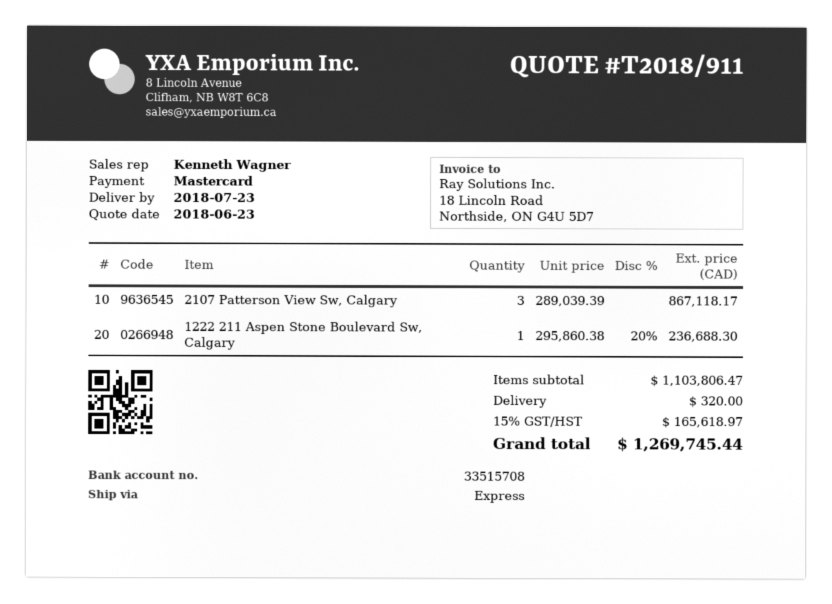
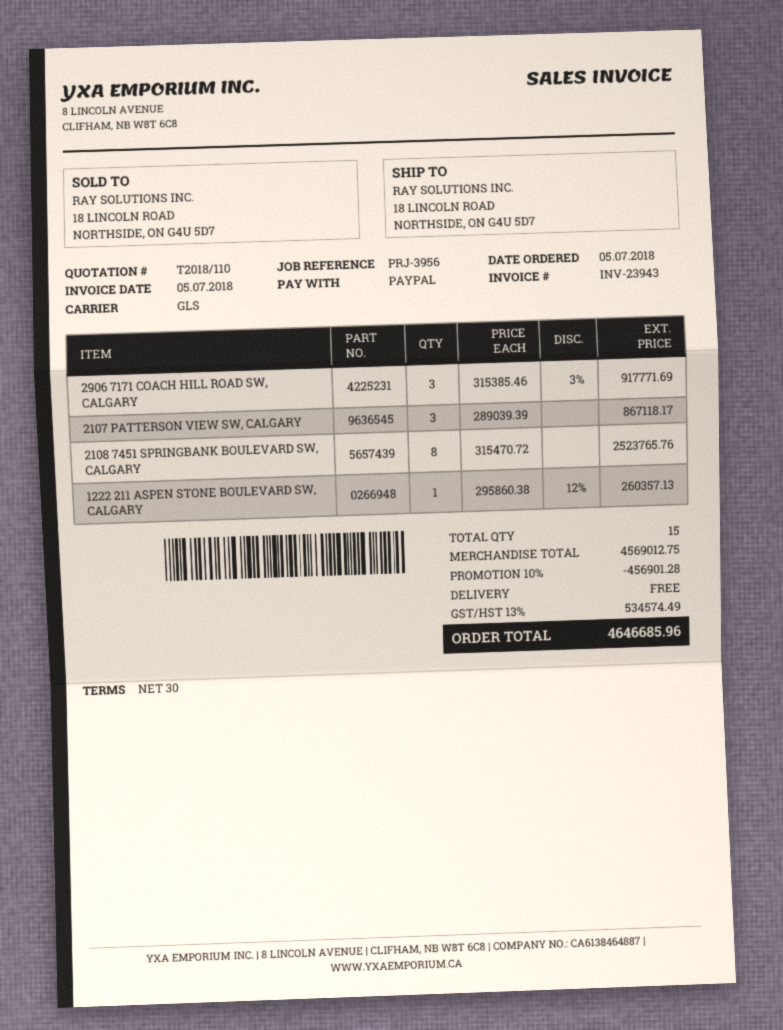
quote number: T2018/911 -> T2018/110
payment method: Mastercard -> PayPal
shipping method: express -> GLS
1222 211 Aspen Stone Boulevard Sw, Calgary: 1 x 295860.38 - 20% = 236688.30 -> 1 x 295860.38 - 12% = 260357.13
2906 7171 COACH HILL ROAD SW, CALGARY: none -> 3 x 315385.46 - 3% = 917771.69
2108 7451 SPRINGBANK BOULEVARD SW, CALGARY: none -> 8 x 315470.72 = 2523765.76
subtotal: 1103806.47 -> 4569012.75
discount: none -> 10% = 456901.28
shipping: 320.00 -> 0.00
tax: 15% = 165618.97 -> 13% = 534574.49
total: 1269745.44 -> 4646685.96

